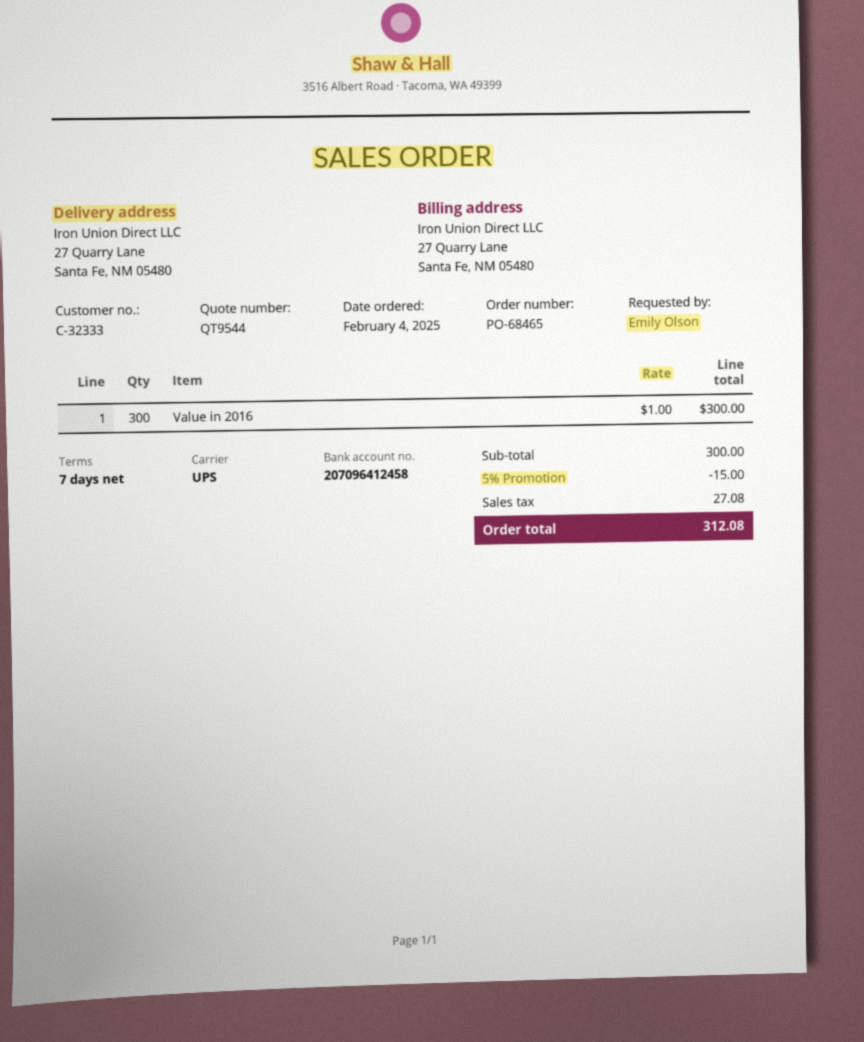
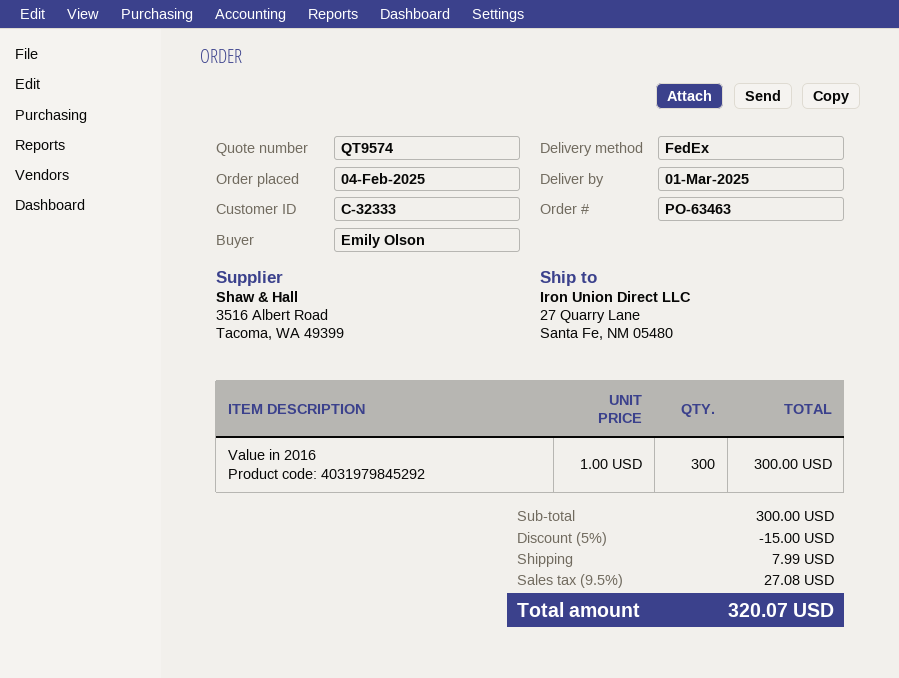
quote number: QT9544 -> QT9574
order number: PO-68465 -> PO-63463
shipping method: UPS -> FedEx
shipping: none -> 7.99
total: 312.08 -> 320.07

